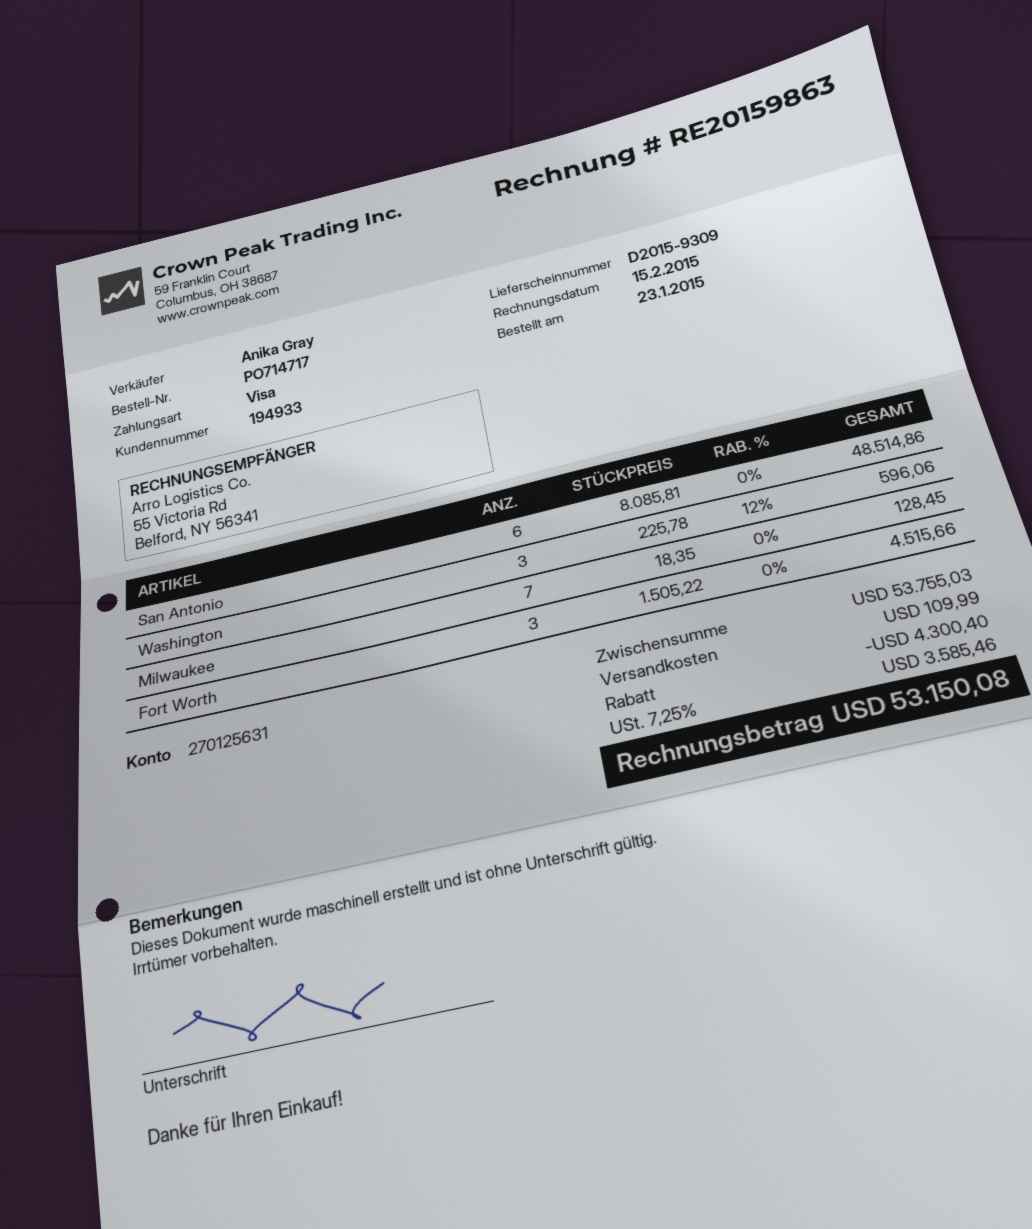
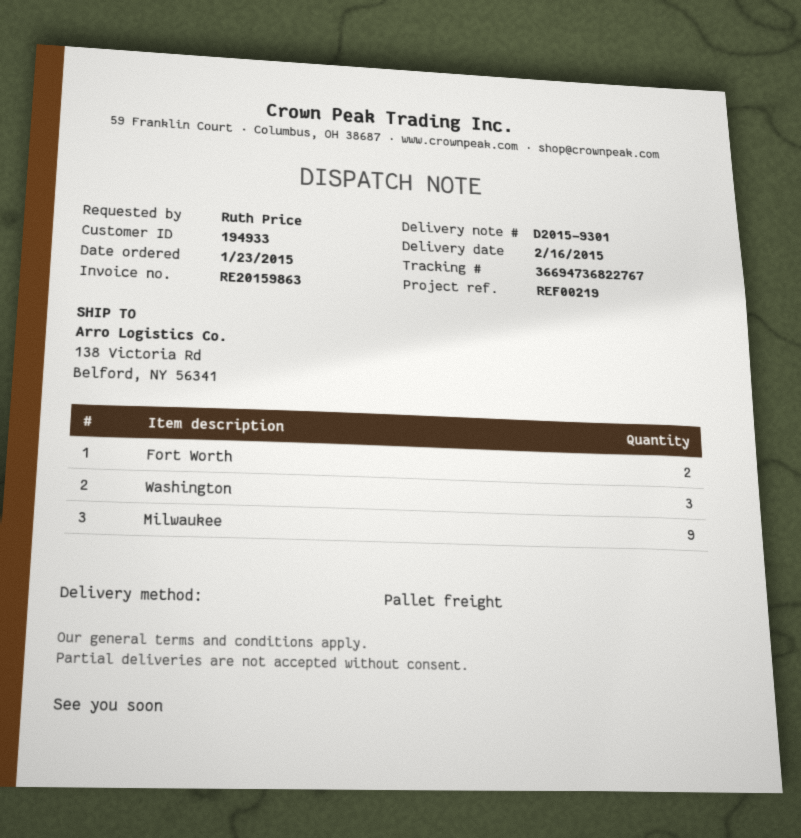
delivery note number: D2015-9309 -> D2015-9301
San Antonio: 6 -> none
Milwaukee: 7 -> 9
Fort Worth: 3 -> 2

